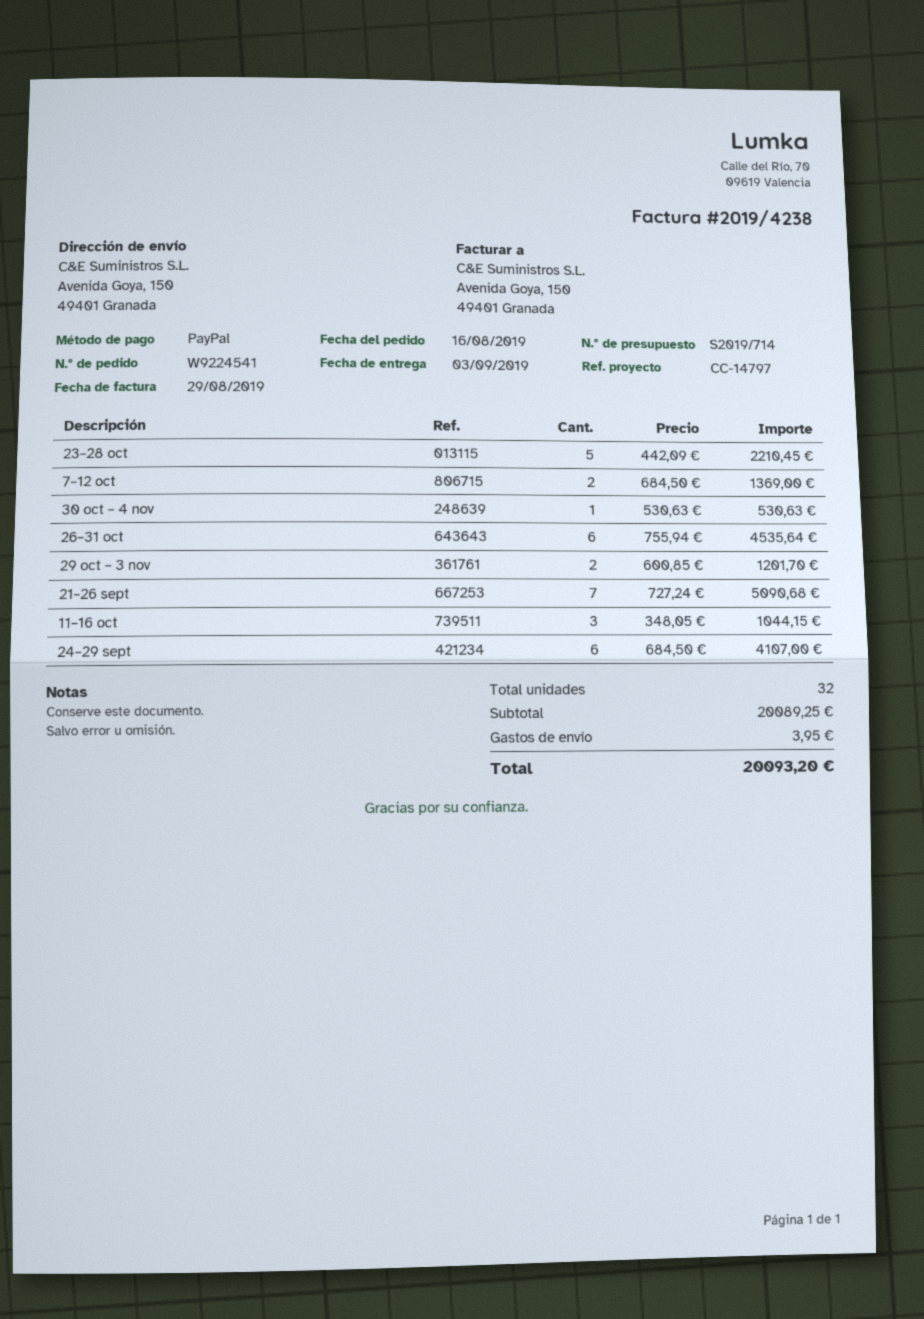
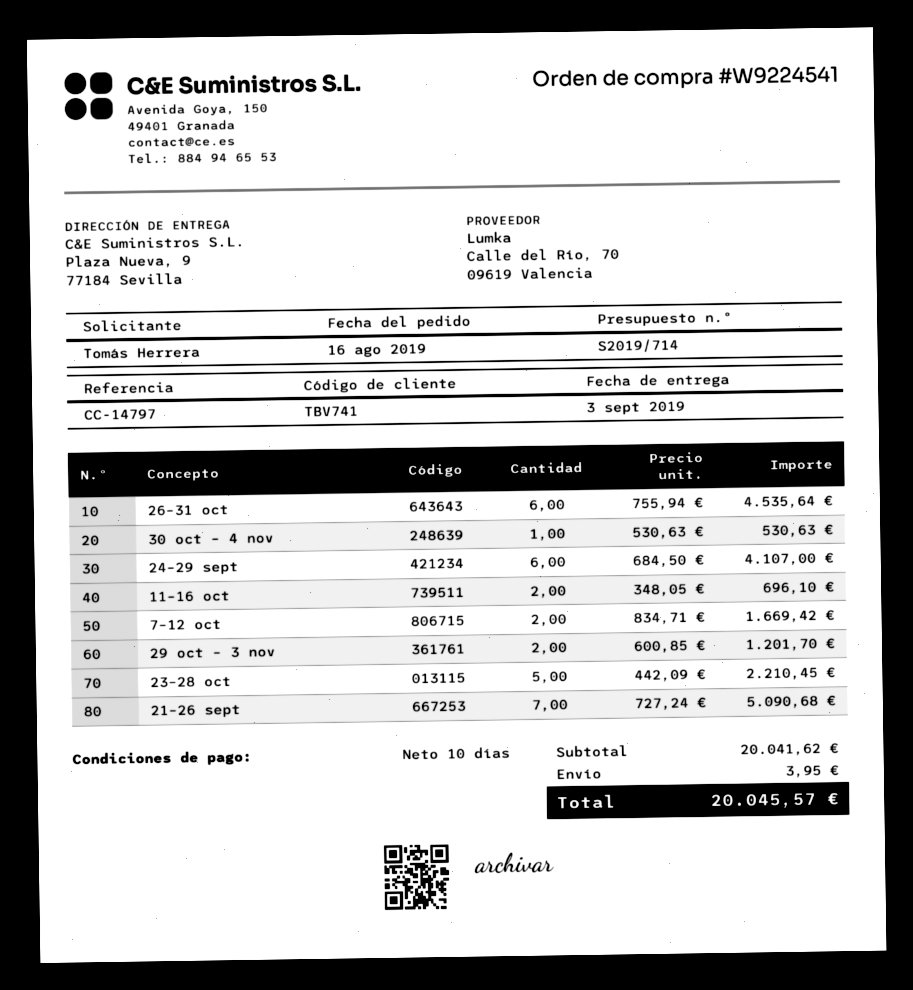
ship to: Avenida Goya, 150, 49401 Granada -> Plaza Nueva, 9, 77184 Sevilla
7–12 oct: 2 x 684.50 = 1369.00 -> 2 x 834.71 = 1669.42
11–16 oct: 3 x 348.05 = 1044.15 -> 2 x 348.05 = 696.10
subtotal: 20089.25 -> 20041.62
total: 20093.20 -> 20045.57

